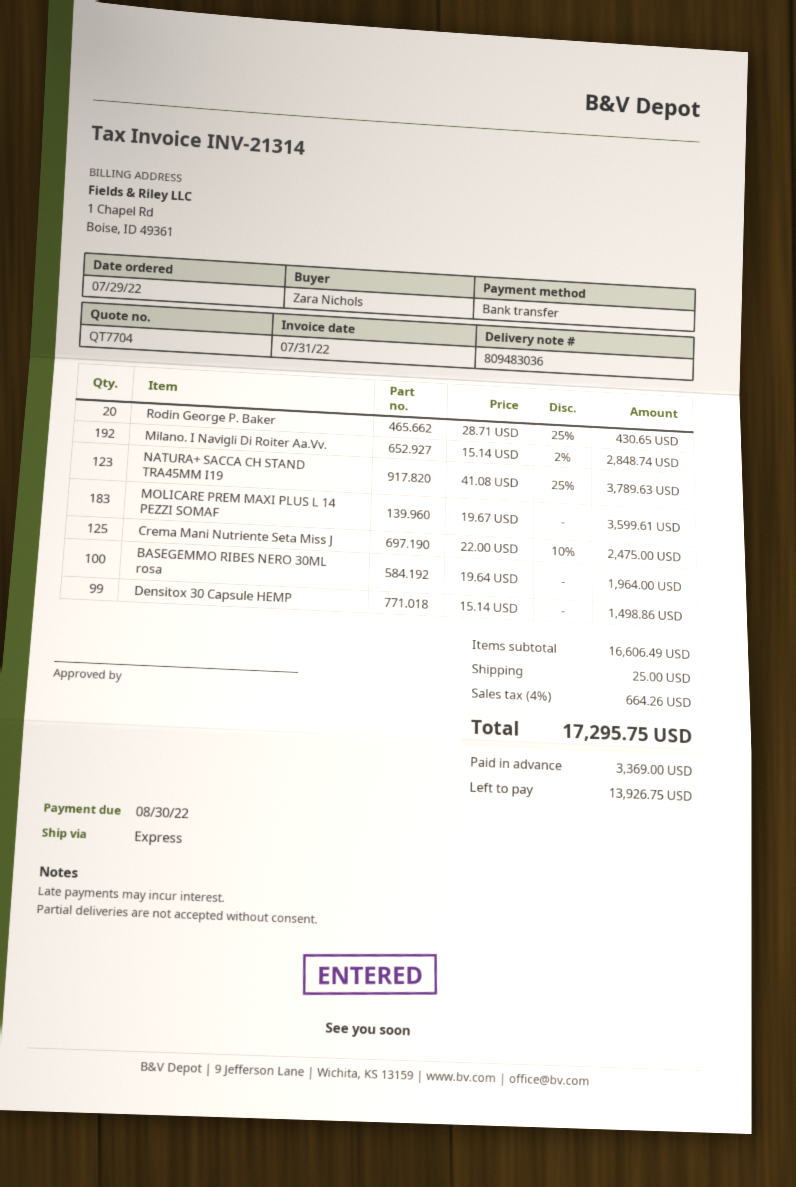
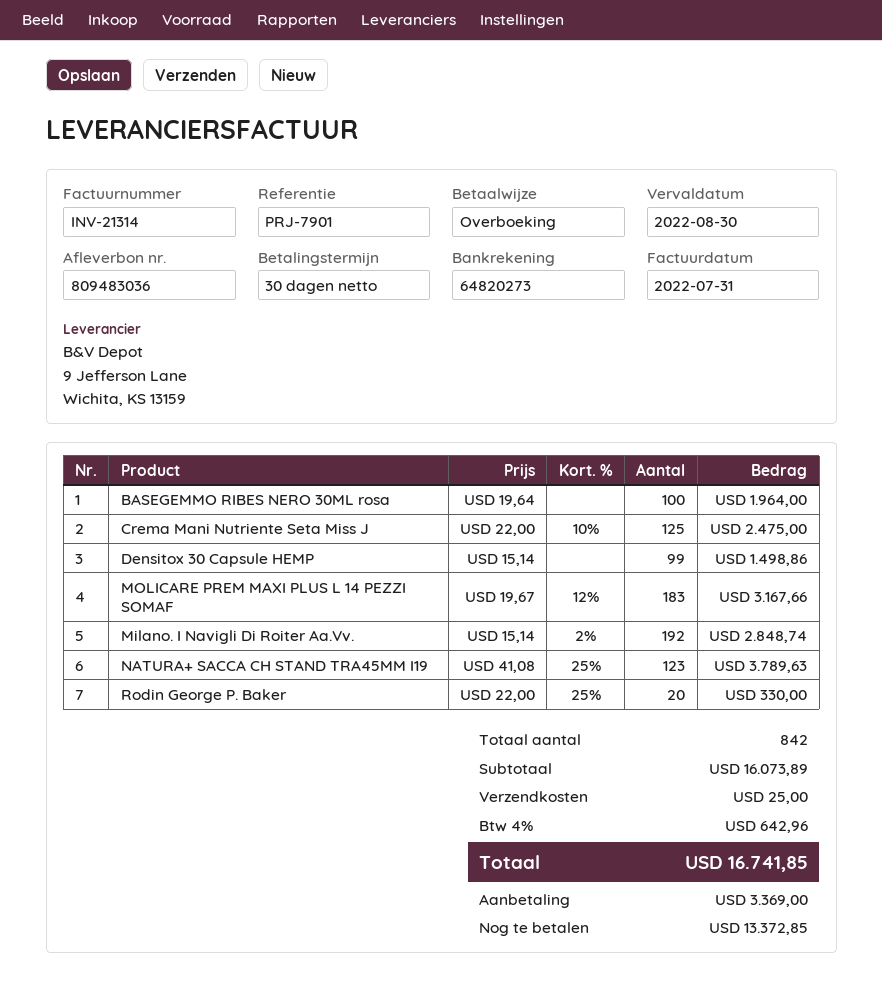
Rodin George P. Baker: 20 x 28.71 - 25% = 430.65 -> 20 x 22.00 - 25% = 330.00
MOLICARE PREM MAXI PLUS L 14 PEZZI SOMAF: 183 x 19.67 = 3599.61 -> 183 x 19.67 - 12% = 3167.66
subtotal: 16606.49 -> 16073.89
tax: 4% = 664.26 -> 4% = 642.96
total: 17295.75 -> 16741.85
balance: 13926.75 -> 13372.85

